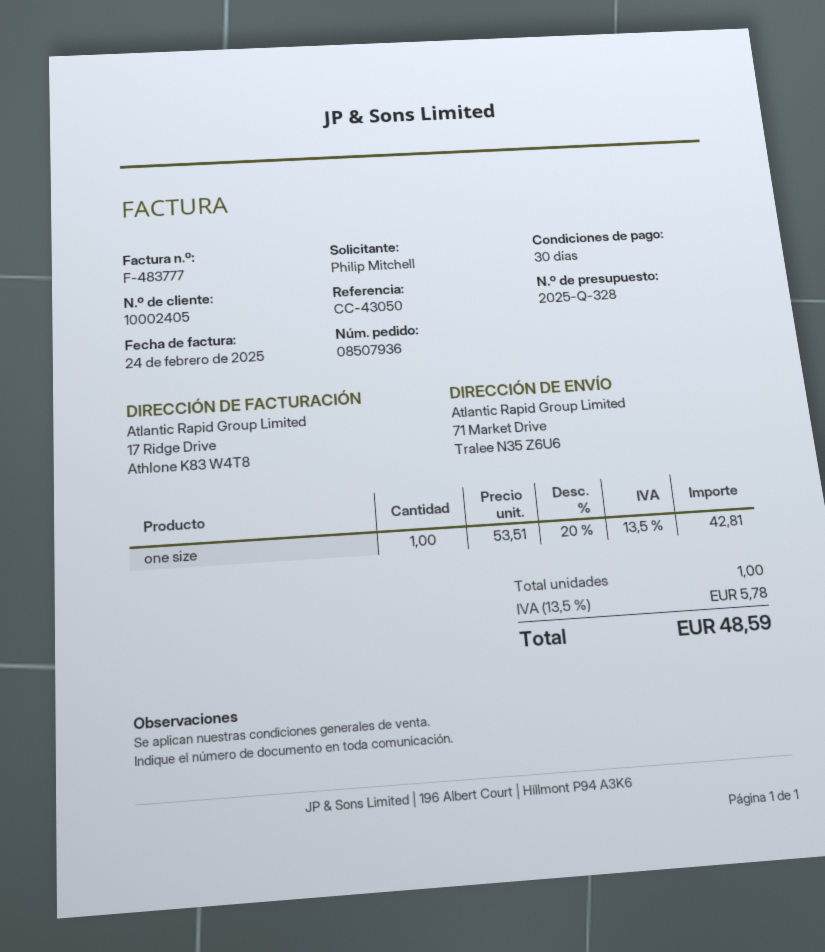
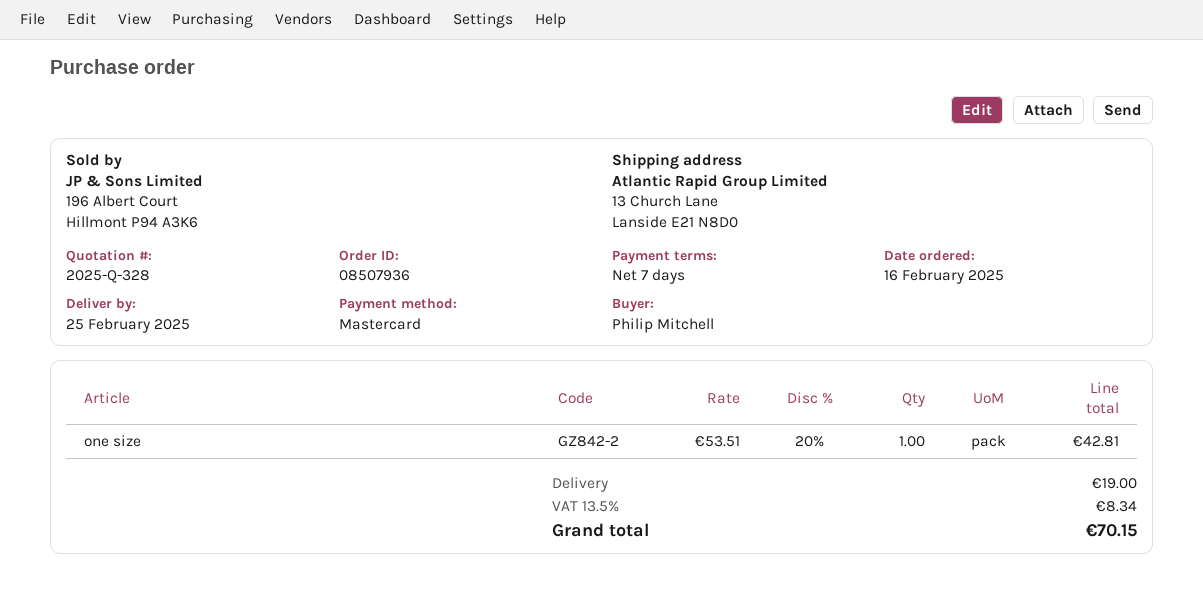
payment terms: 30 days -> 7 days
ship to: 71 Market Drive, Tralee N35 Z6U6 -> 13 Church Lane, Lanside E21 N8D0
shipping: none -> 19.00
tax: 13.5% = 5.78 -> 13.5% = 8.34
total: 48.59 -> 70.15

